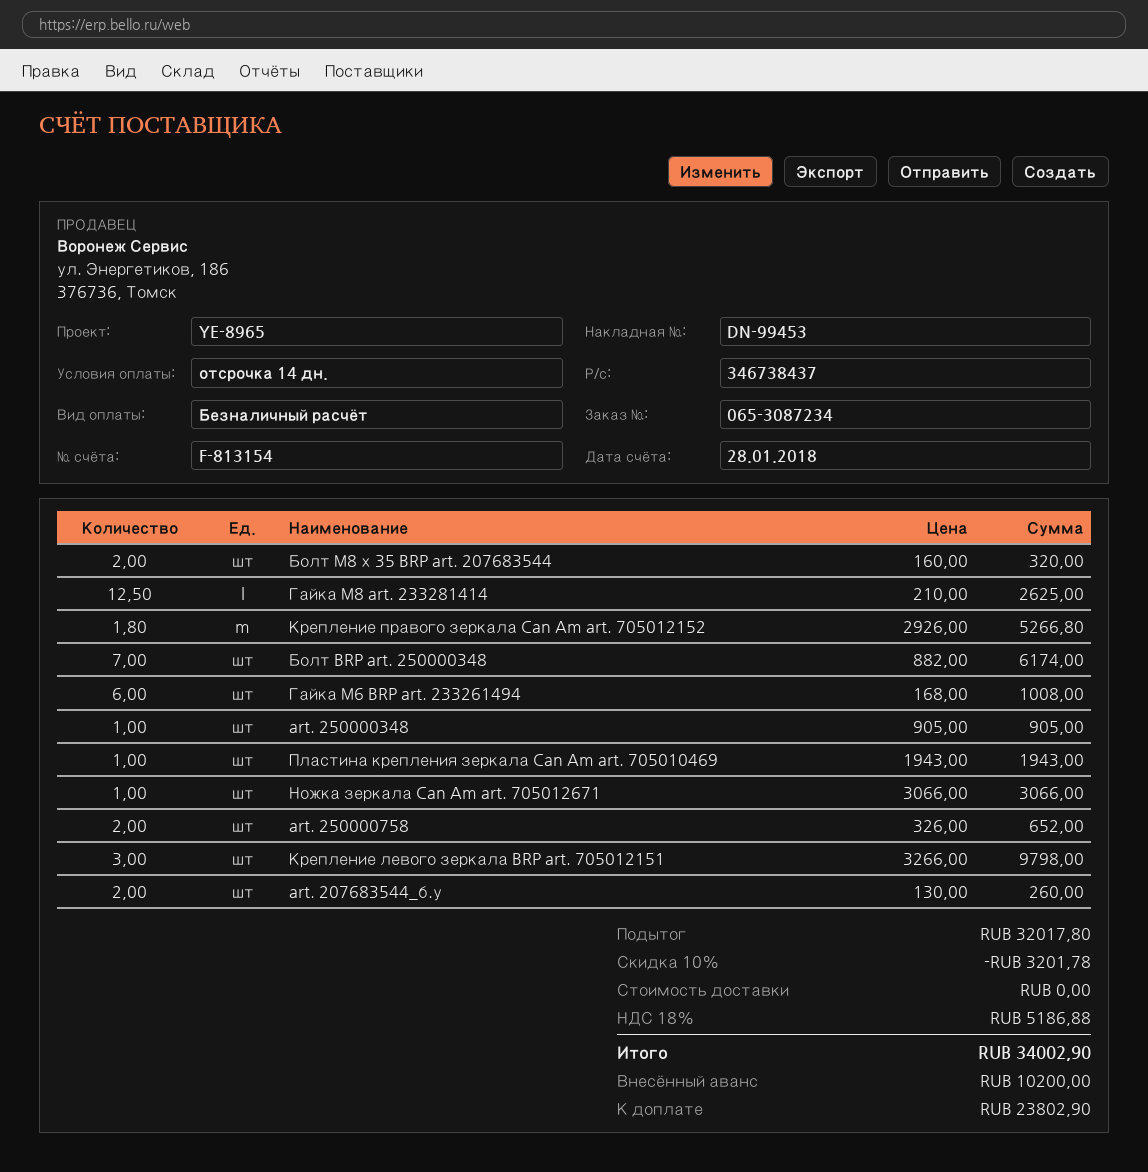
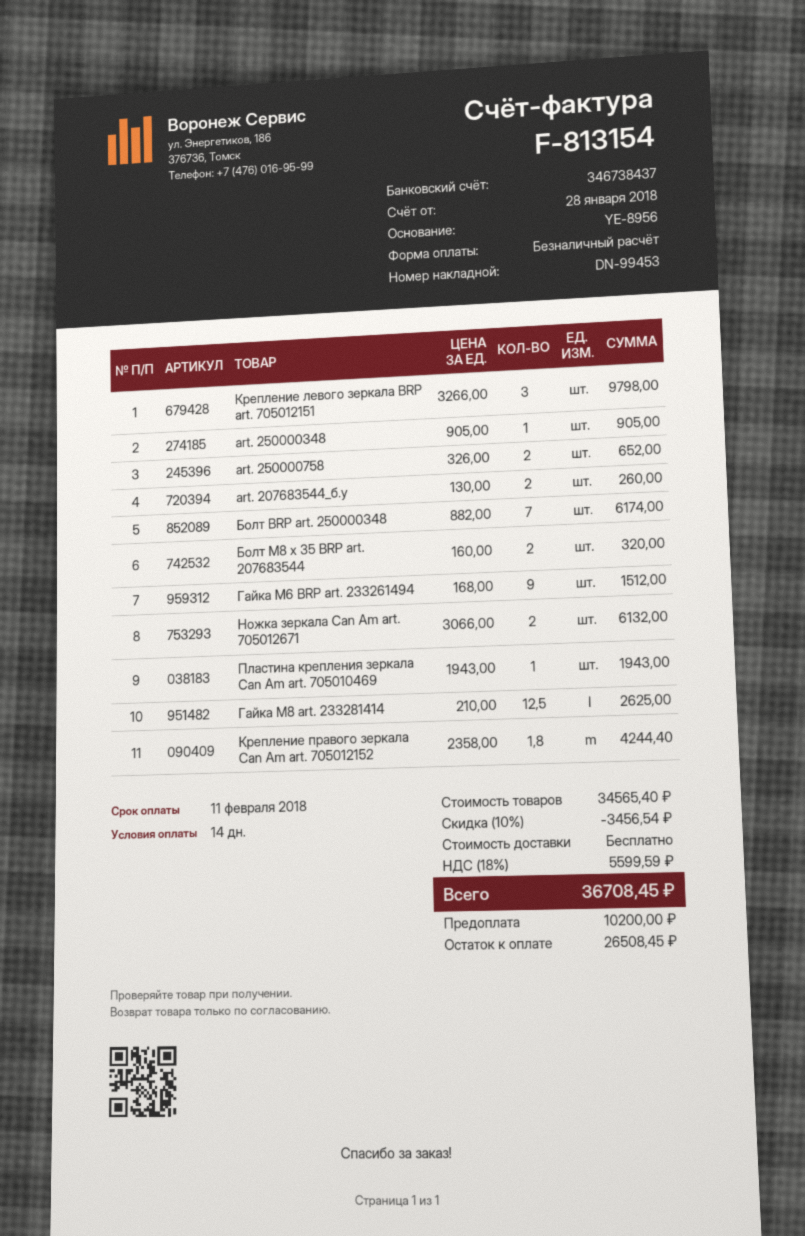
reference: YE-8965 -> YE-8956
Крепление правого зеркала Can Am art. 705012152: 1.8 x 2926.00 = 5266.80 -> 1.8 x 2358.00 = 4244.40
Гайка М6 BRP art. 233261494: 6 x 168.00 = 1008.00 -> 9 x 168.00 = 1512.00
Ножка зеркала Can Am art. 705012671: 1 x 3066.00 = 3066.00 -> 2 x 3066.00 = 6132.00
subtotal: 32017.80 -> 34565.40
discount: 10% = 3201.78 -> 10% = 3456.54
tax: 18% = 5186.88 -> 18% = 5599.59
total: 34002.90 -> 36708.45
balance: 23802.90 -> 26508.45

